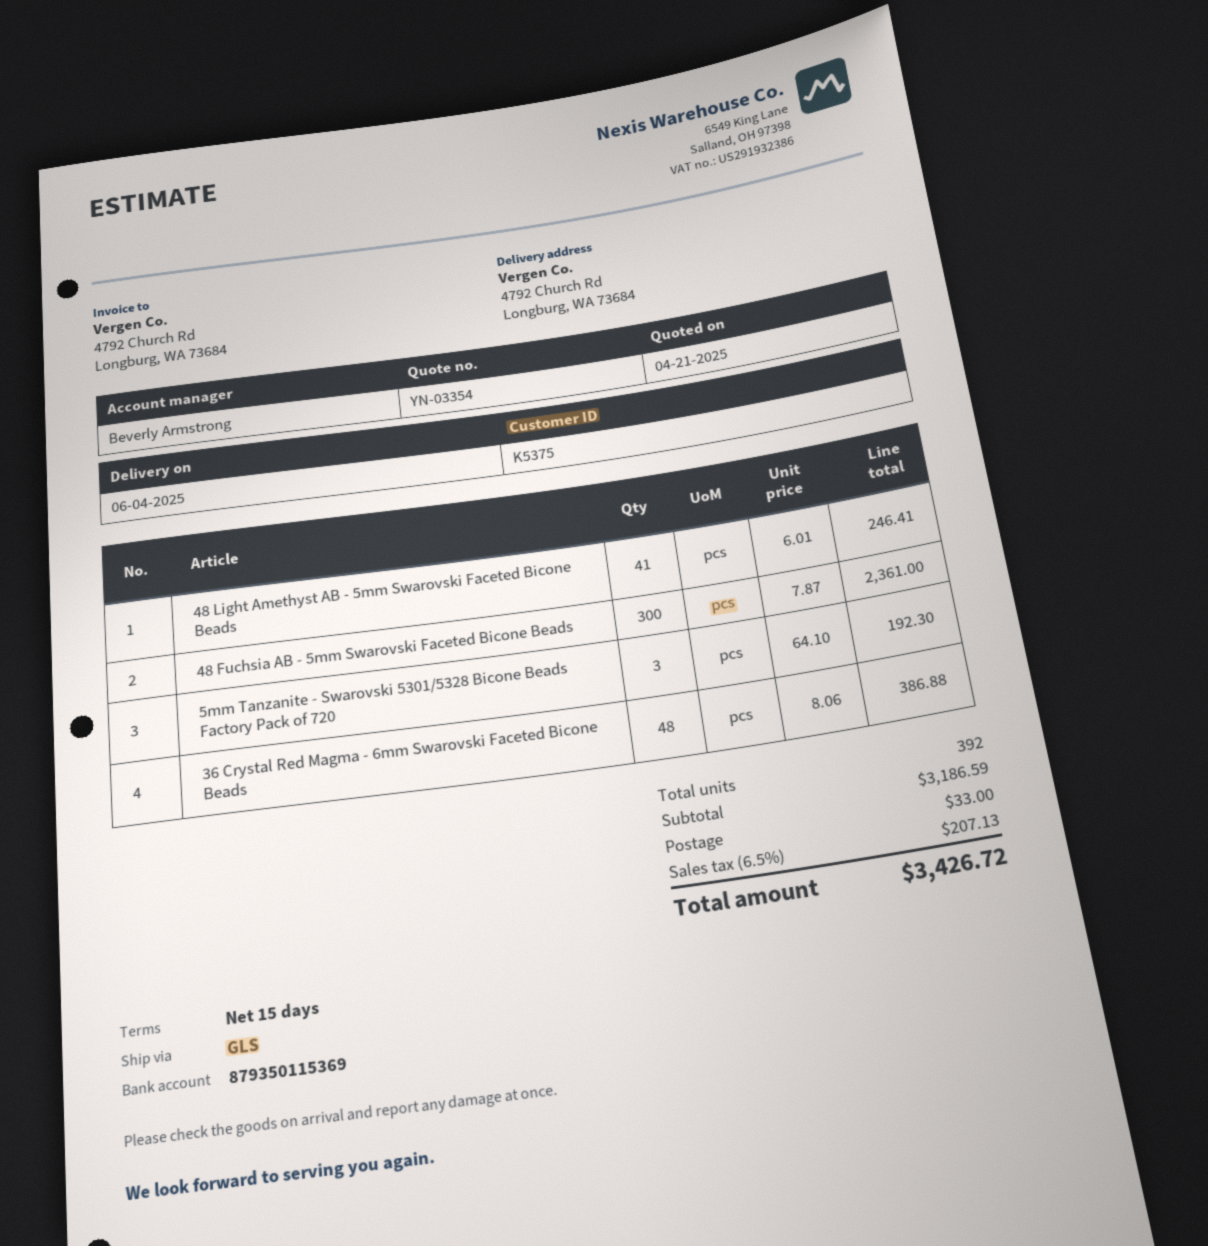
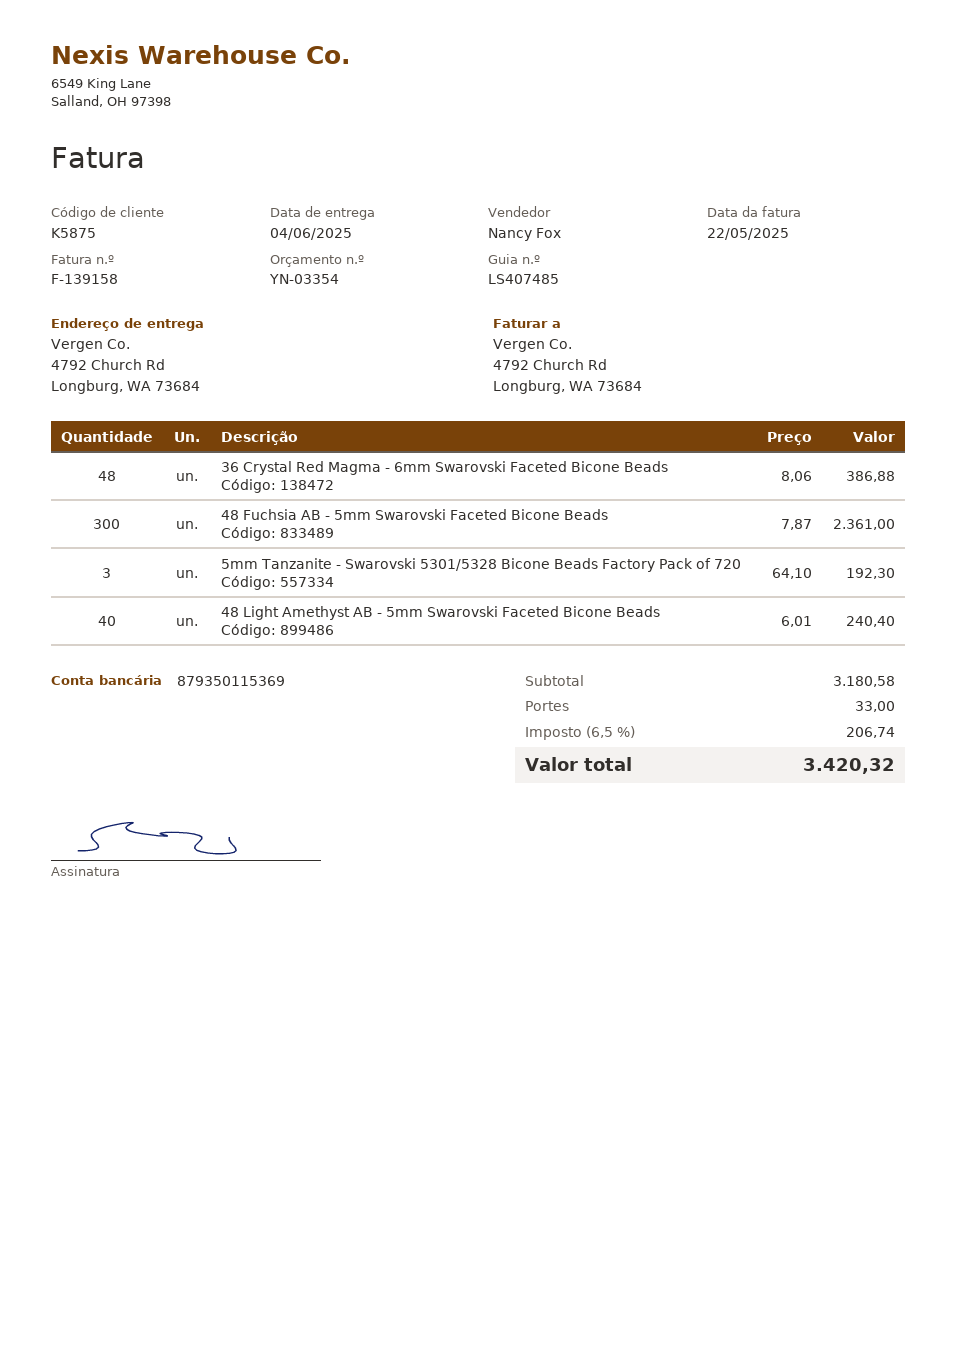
customer number: K5375 -> K5875
sales rep: Beverly Armstrong -> Nancy Fox
48 Light Amethyst AB - 5mm Swarovski Faceted Bicone Beads: 41 x 6.01 = 246.41 -> 40 x 6.01 = 240.40
subtotal: 3186.59 -> 3180.58
tax: 6.5% = 207.13 -> 6.5% = 206.74
total: 3426.72 -> 3420.32

